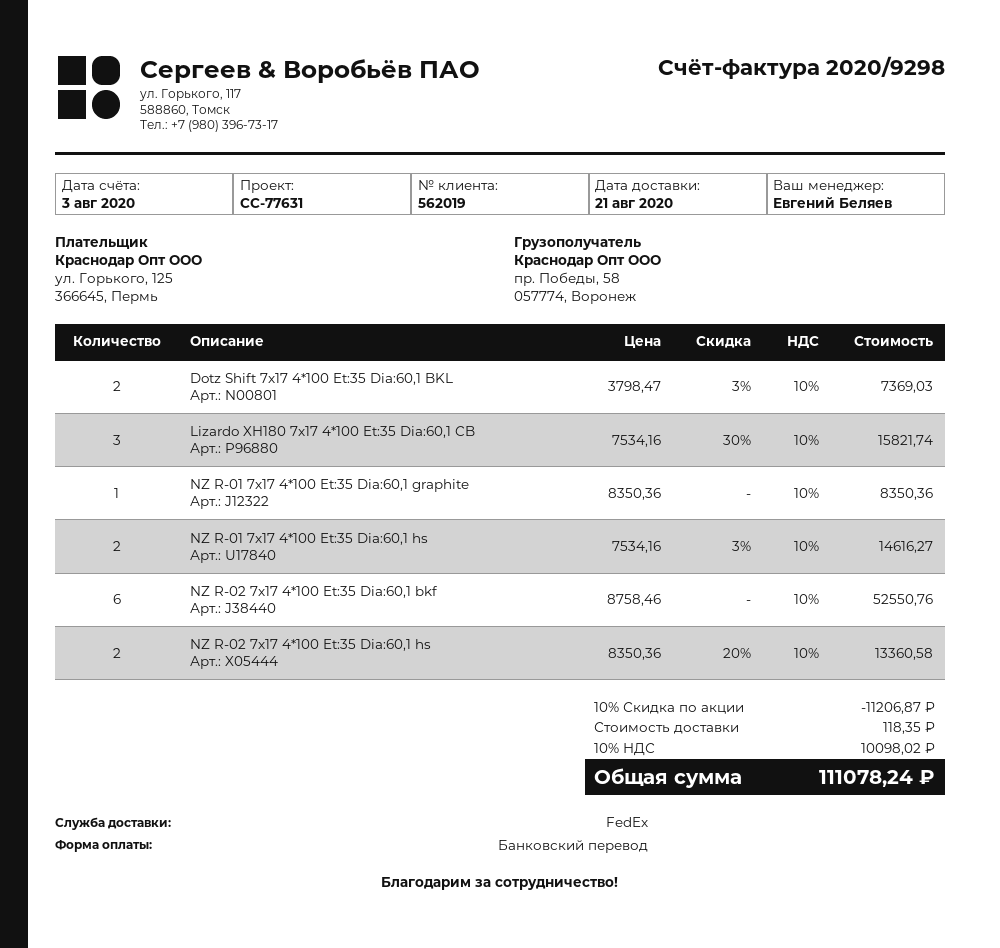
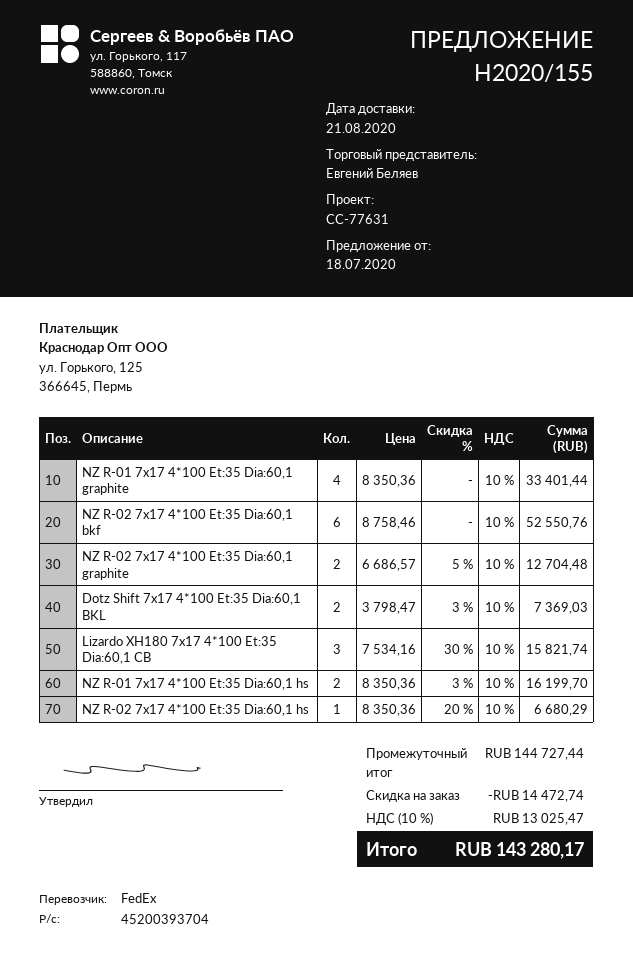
NZ R-01 7x17 4*100 Et:35 Dia:60,1 graphite: 1 x 8350.36 = 8350.36 -> 4 x 8350.36 = 33401.44
NZ R-01 7x17 4*100 Et:35 Dia:60,1 hs: 2 x 7534.16 - 3% = 14616.27 -> 2 x 8350.36 - 3% = 16199.70
NZ R-02 7x17 4*100 Et:35 Dia:60,1 hs: 2 x 8350.36 - 20% = 13360.58 -> 1 x 8350.36 - 20% = 6680.29
NZ R-02 7x17 4*100 Et:35 Dia:60,1 graphite: none -> 2 x 6686.57 - 5% = 12704.48
discount: 11206.87 -> 14472.74
shipping: 118.35 -> none
tax: 10% = 10098.02 -> 10% = 13025.47
total: 111078.24 -> 143280.17

